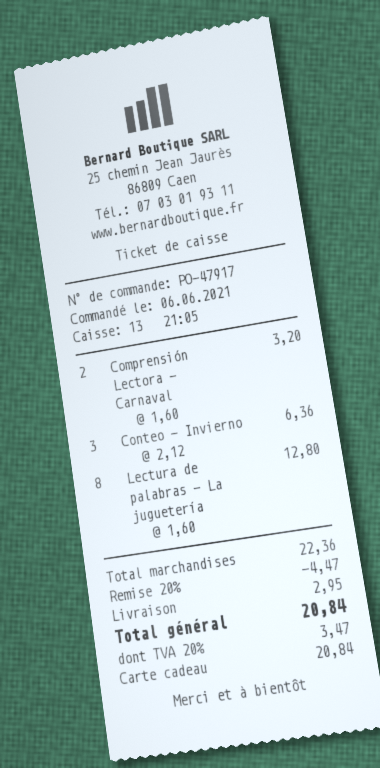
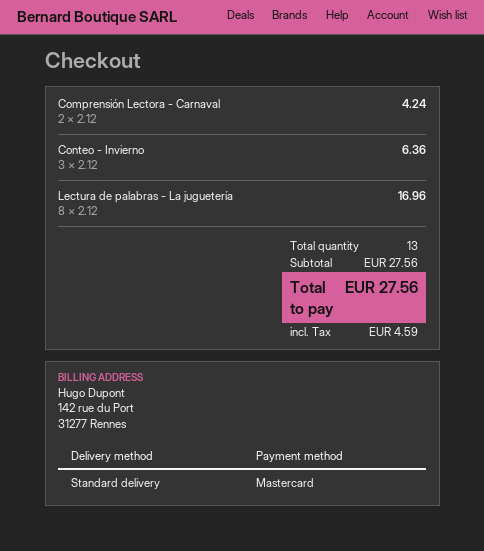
payment method: gift card -> Mastercard
Comprensión Lectora - Carnaval: 2 x 1.60 = 3.20 -> 2 x 2.12 = 4.24
Lectura de palabras - La juguetería: 8 x 1.60 = 12.80 -> 8 x 2.12 = 16.96
subtotal: 22.36 -> 27.56
discount: 20% = 4.47 -> none
shipping: 2.95 -> none
tax: 3.47 -> 4.59
total: 20.84 -> 27.56

